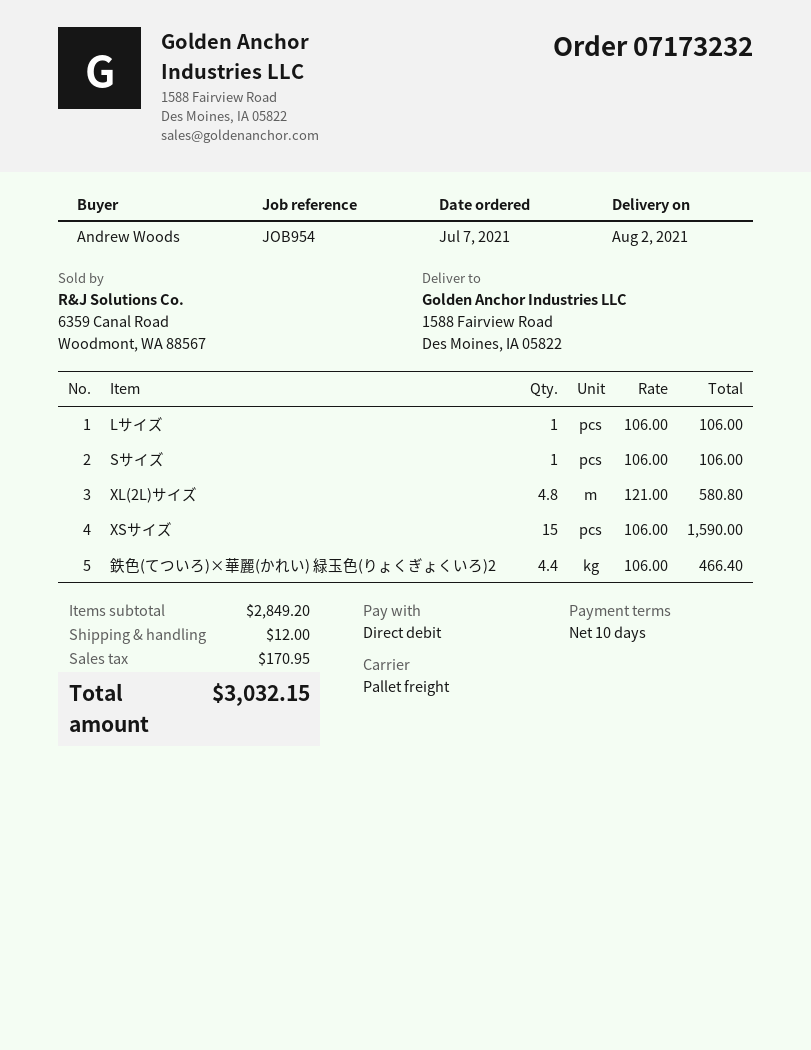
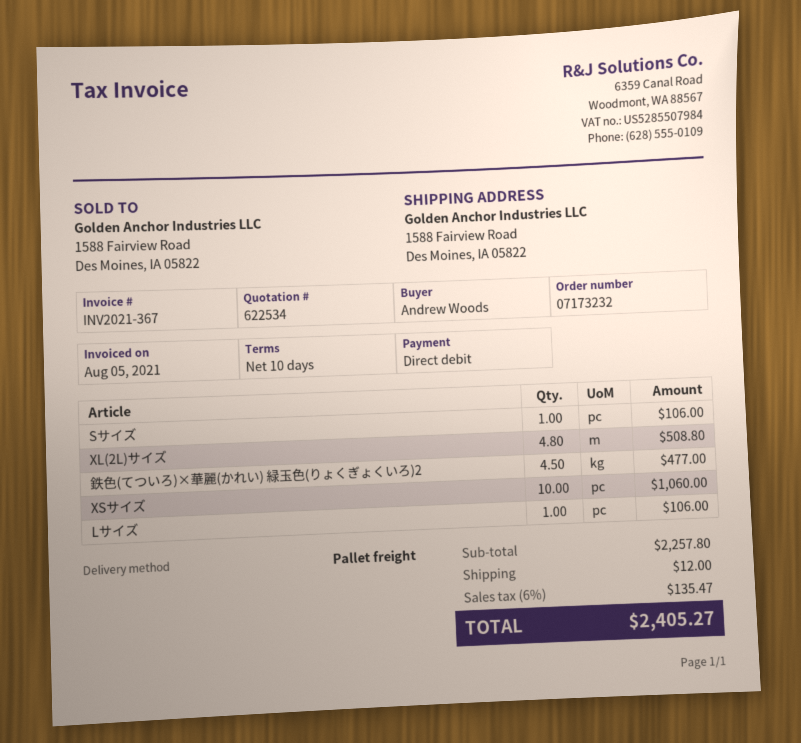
XL(2L)サイズ: 4.8 for 580.80 -> 4.8 for 508.80
XSサイズ: 15 for 1590.00 -> 10 for 1060.00
鉄色(てついろ)×華麗(かれい) 緑玉色(りょくぎょくいろ)2: 4.4 for 466.40 -> 4.5 for 477.00
subtotal: 2849.20 -> 2257.80
tax: 170.95 -> 135.47
total: 3032.15 -> 2405.27

